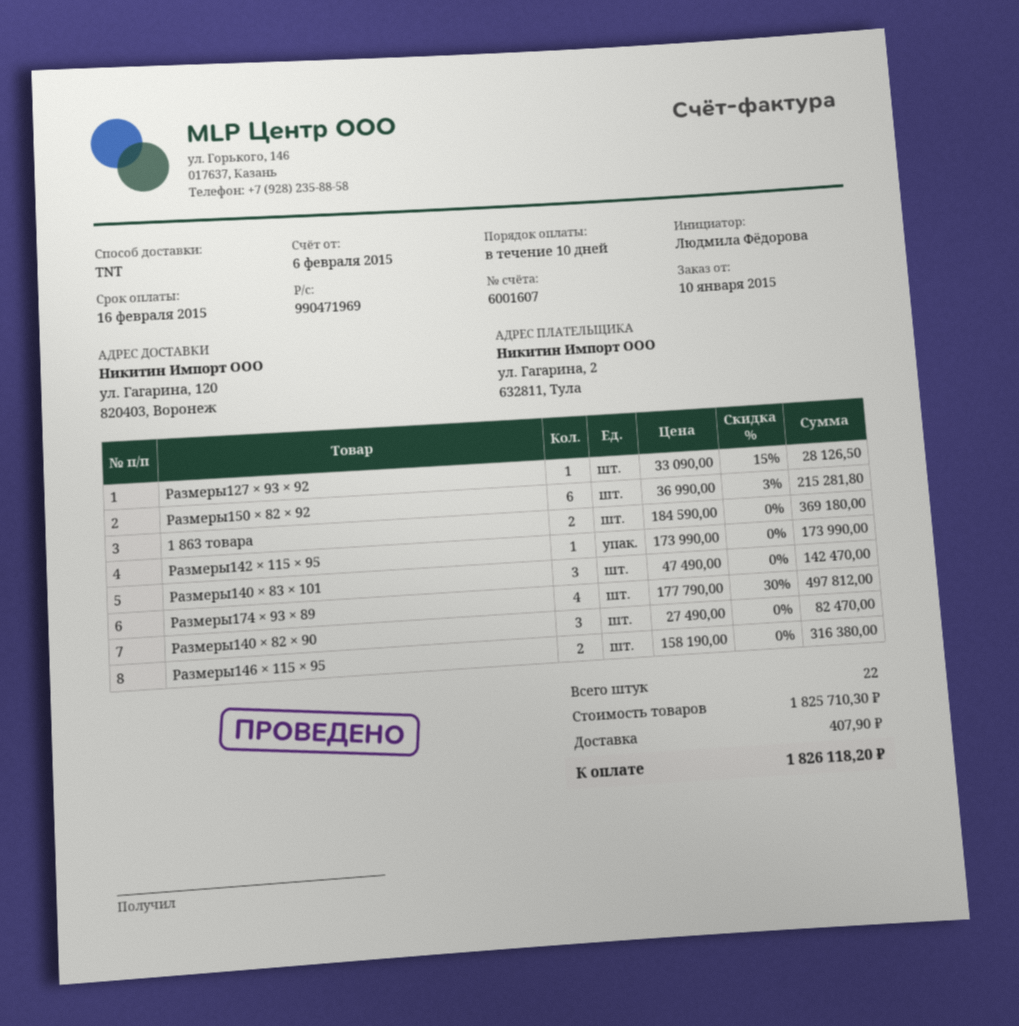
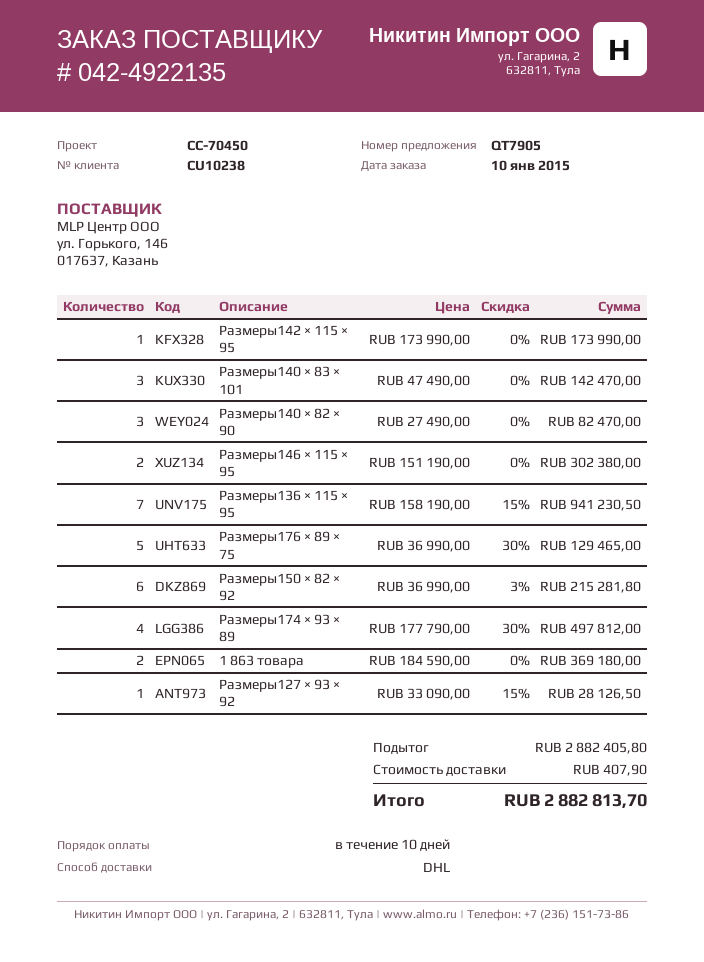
shipping method: TNT -> DHL
Размеры146 × 115 × 95: 2 x 158190.00 = 316380.00 -> 2 x 151190.00 = 302380.00
Размеры136 × 115 × 95: none -> 7 x 158190.00 - 15% = 941230.50
Размеры176 × 89 × 75: none -> 5 x 36990.00 - 30% = 129465.00
subtotal: 1825710.30 -> 2882405.80
total: 1826118.20 -> 2882813.70

